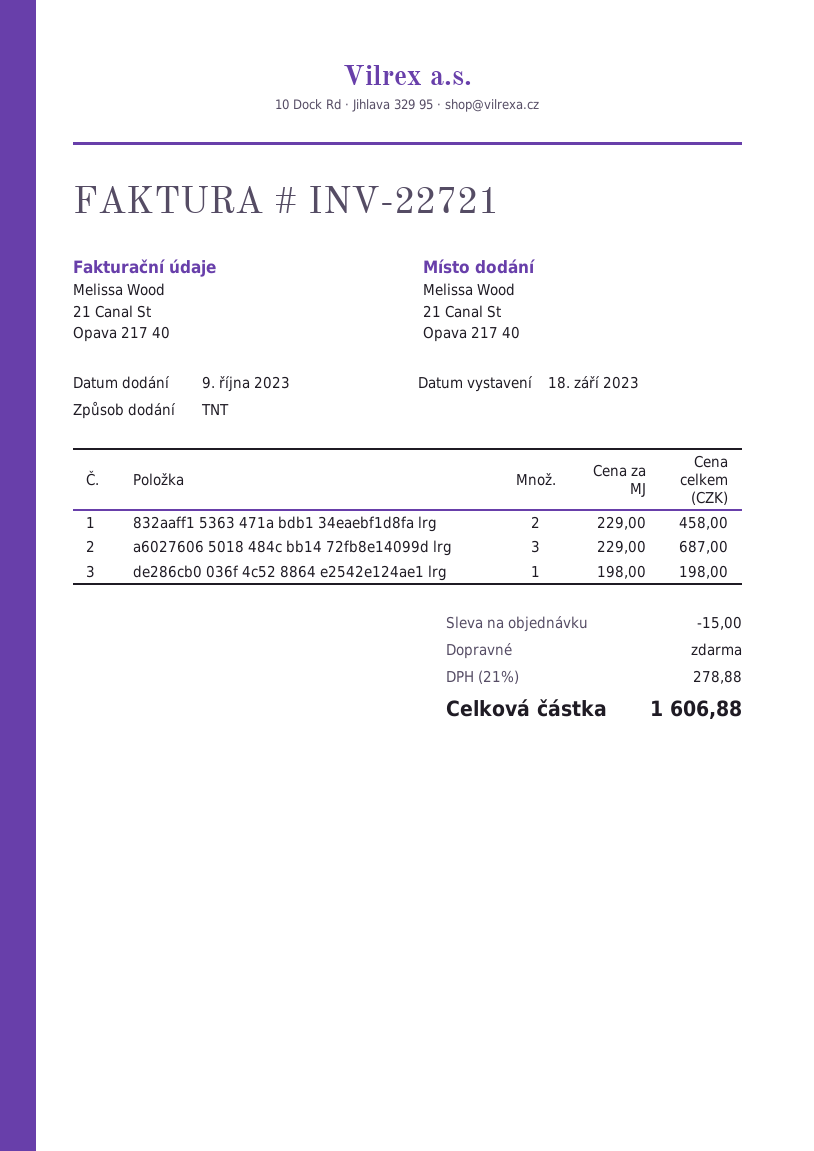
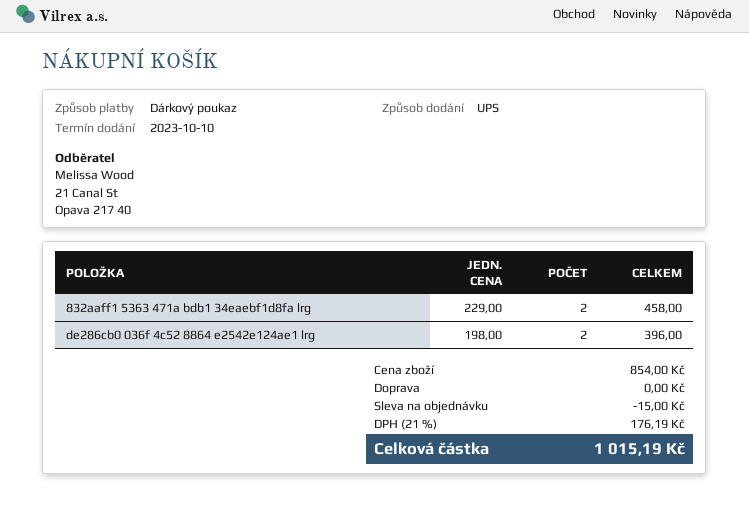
delivery date: 2023-10-09 -> 2023-10-10
shipping method: TNT -> UPS
a6027606 5018 484c bb14 72fb8e14099d lrg: 3 x 229.00 = 687.00 -> none
de286cb0 036f 4c52 8864 e2542e124ae1 lrg: 1 x 198.00 = 198.00 -> 2 x 198.00 = 396.00
tax: 21% = 278.88 -> 21% = 176.19
total: 1606.88 -> 1015.19

